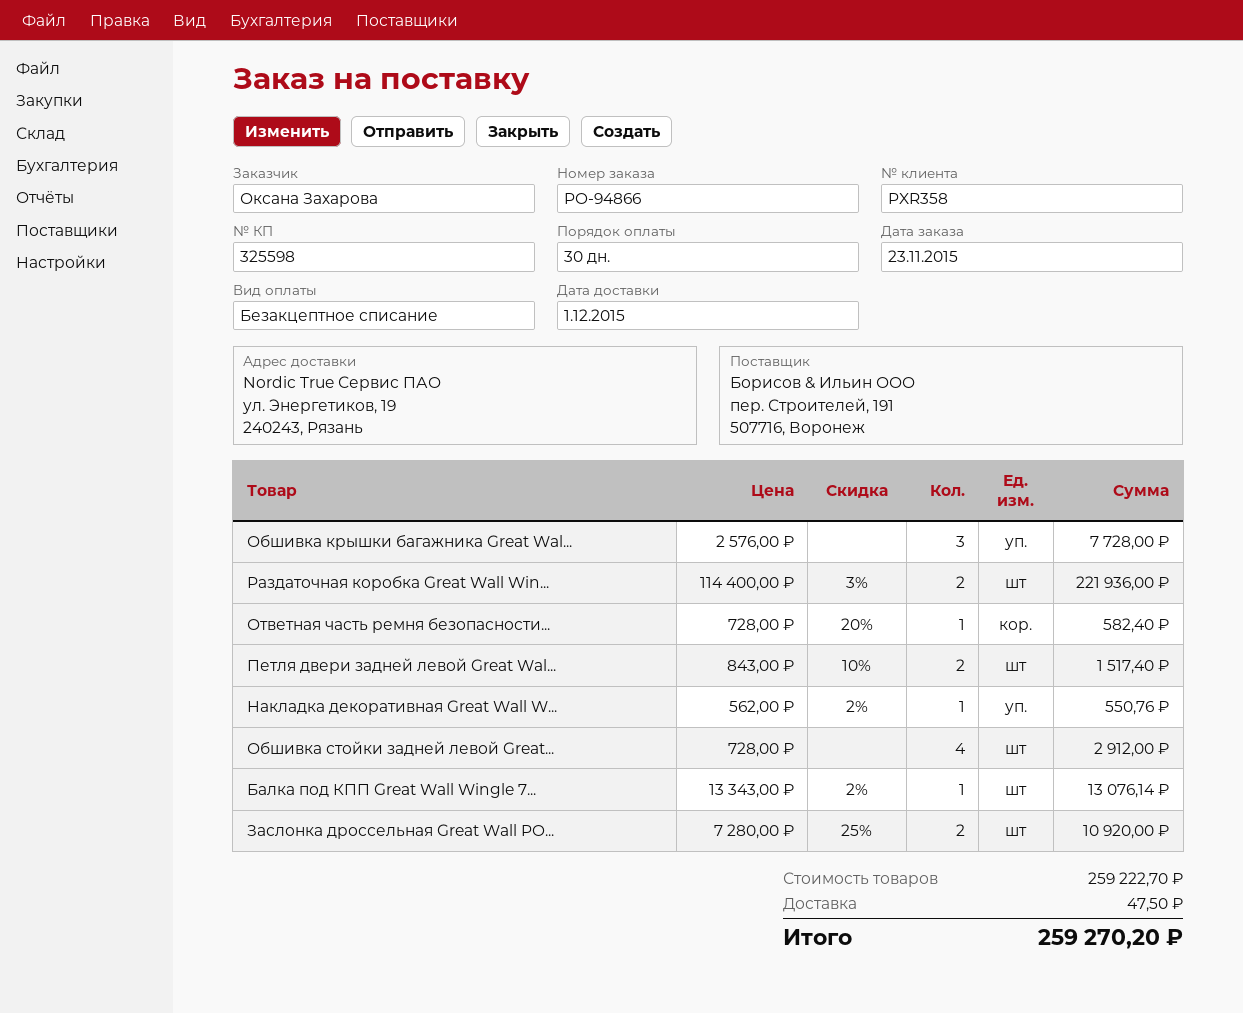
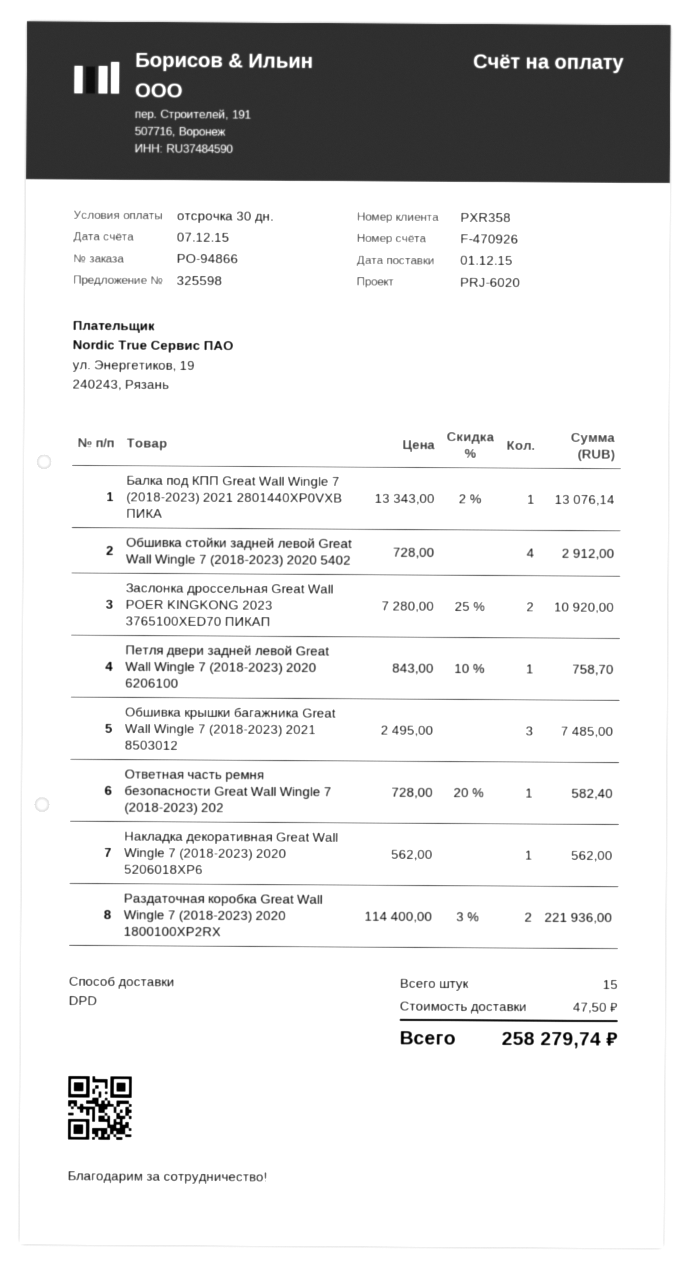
Обшивка крышки багажника Great Wal...: 3 x 2576.00 = 7728.00 -> 3 x 2495.00 = 7485.00
Петля двери задней левой Great Wal...: 2 x 843.00 - 10% = 1517.40 -> 1 x 843.00 - 10% = 758.70
Накладка декоративная Great Wall W...: 1 x 562.00 - 2% = 550.76 -> 1 x 562.00 = 562.00
total: 259270.20 -> 258279.74

